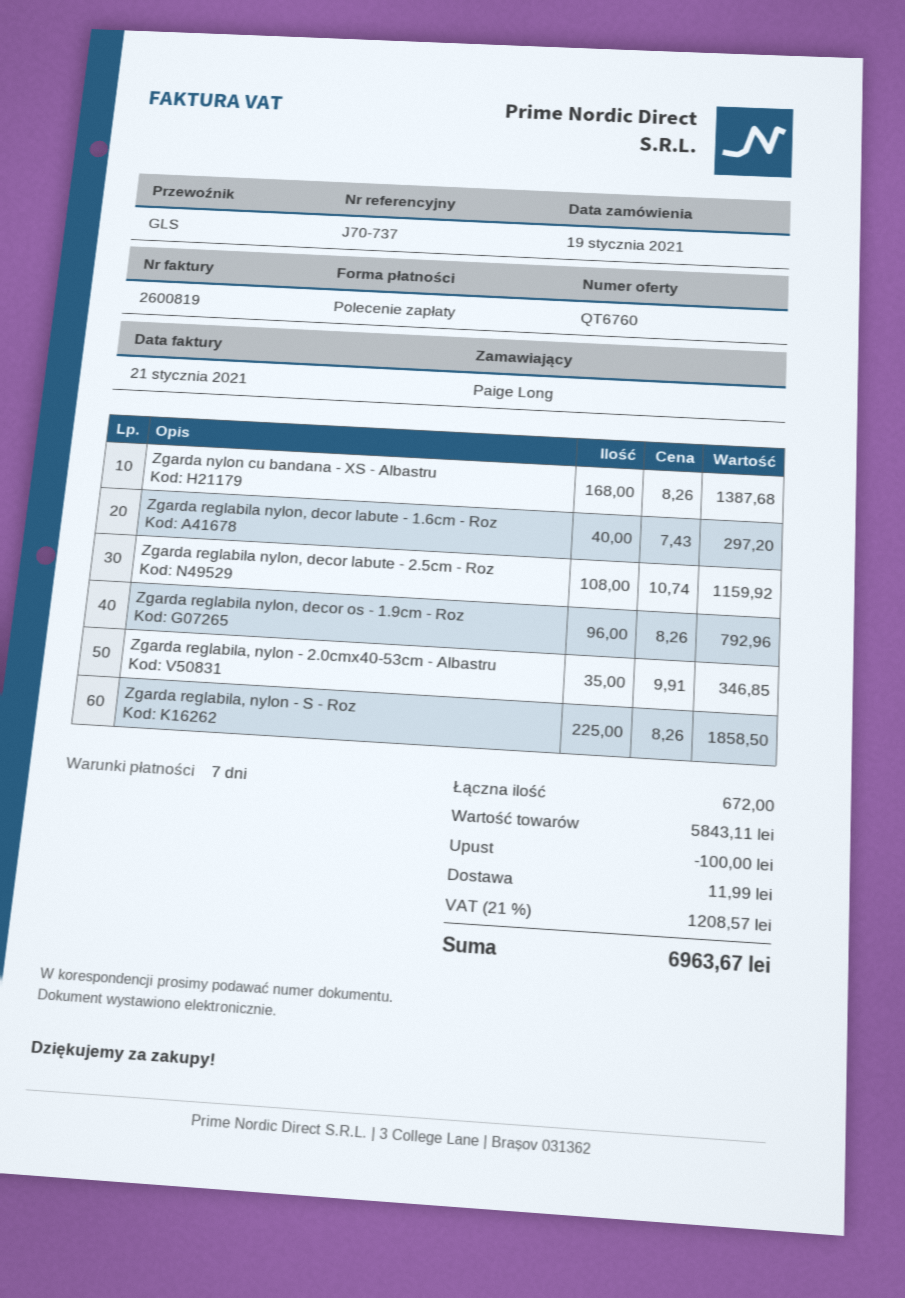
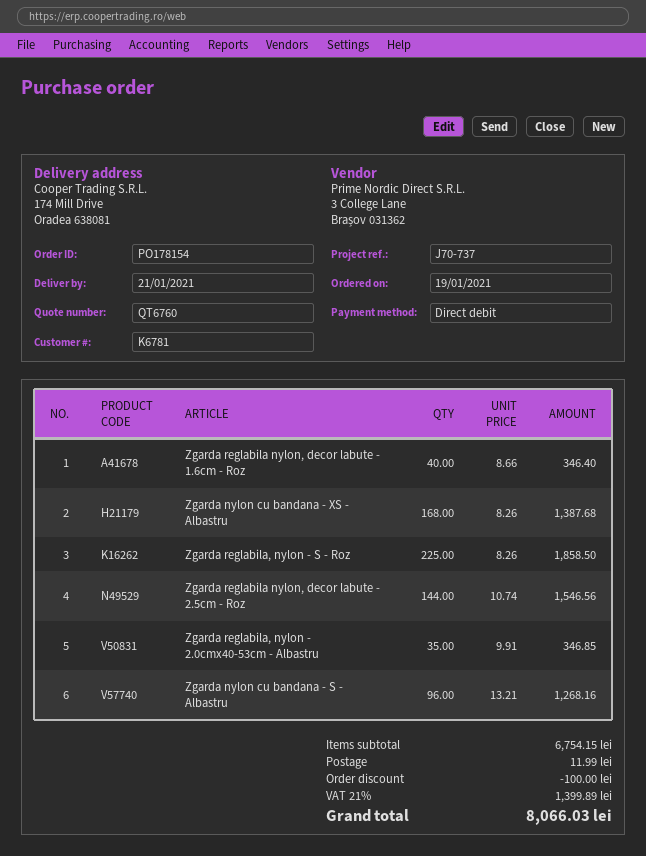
Zgarda reglabila nylon, decor labute - 1.6cm - Roz: 40 x 7.43 = 297.20 -> 40 x 8.66 = 346.40
Zgarda reglabila nylon, decor labute - 2.5cm - Roz: 108 x 10.74 = 1159.92 -> 144 x 10.74 = 1546.56
Zgarda reglabila nylon, decor os - 1.9cm - Roz: 96 x 8.26 = 792.96 -> none
Zgarda nylon cu bandana - S - Albastru: none -> 96 x 13.21 = 1268.16
subtotal: 5843.11 -> 6754.15
tax: 21% = 1208.57 -> 21% = 1399.89
total: 6963.67 -> 8066.03

